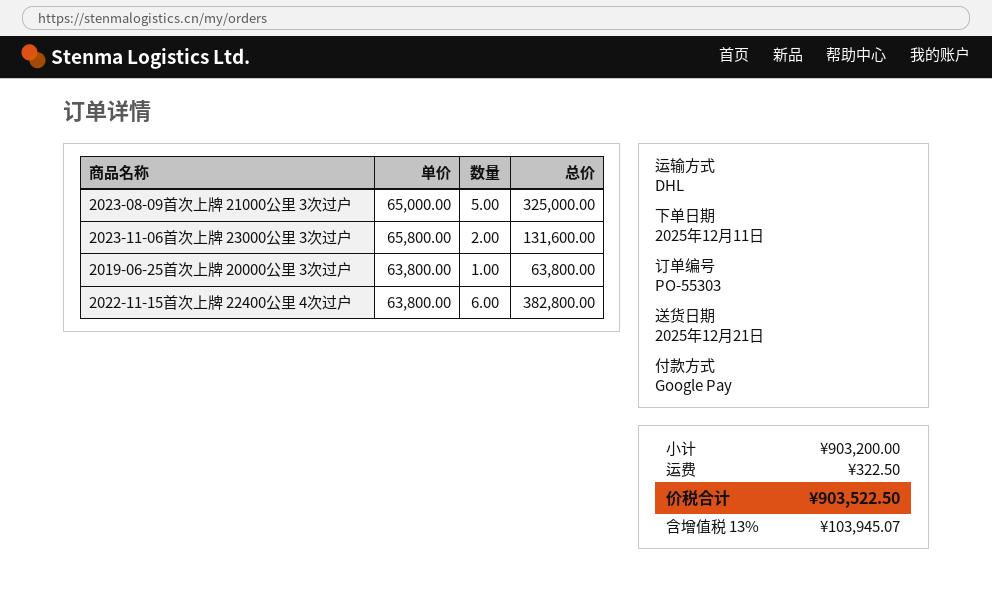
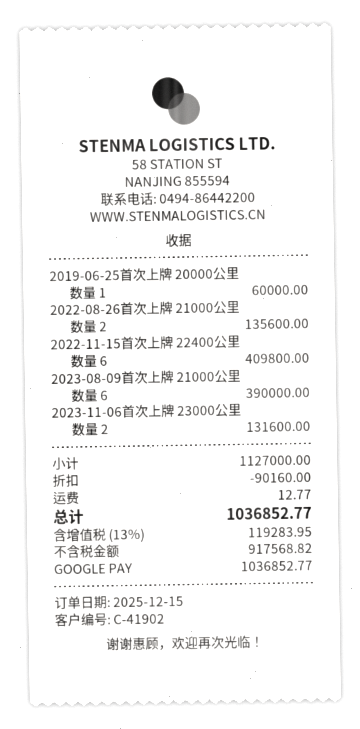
order date: 2025-12-11 -> 2025-12-15
2023-08-09首次上牌 21000公里 3次过户: 5 for 325000.00 -> 6 for 390000.00
2019-06-25首次上牌 20000公里 3次过户: 1 for 63800.00 -> 1 for 60000.00
2022-11-15首次上牌 22400公里 4次过户: 6 for 382800.00 -> 6 for 409800.00
2022-08-26首次上牌 21000公里: none -> 2 for 135600.00
subtotal: 903200.00 -> 1127000.00
discount: none -> 90160.00
shipping: 322.50 -> 12.77
tax: 13% = 103945.07 -> 13% = 119283.95
total: 903522.50 -> 1036852.77

